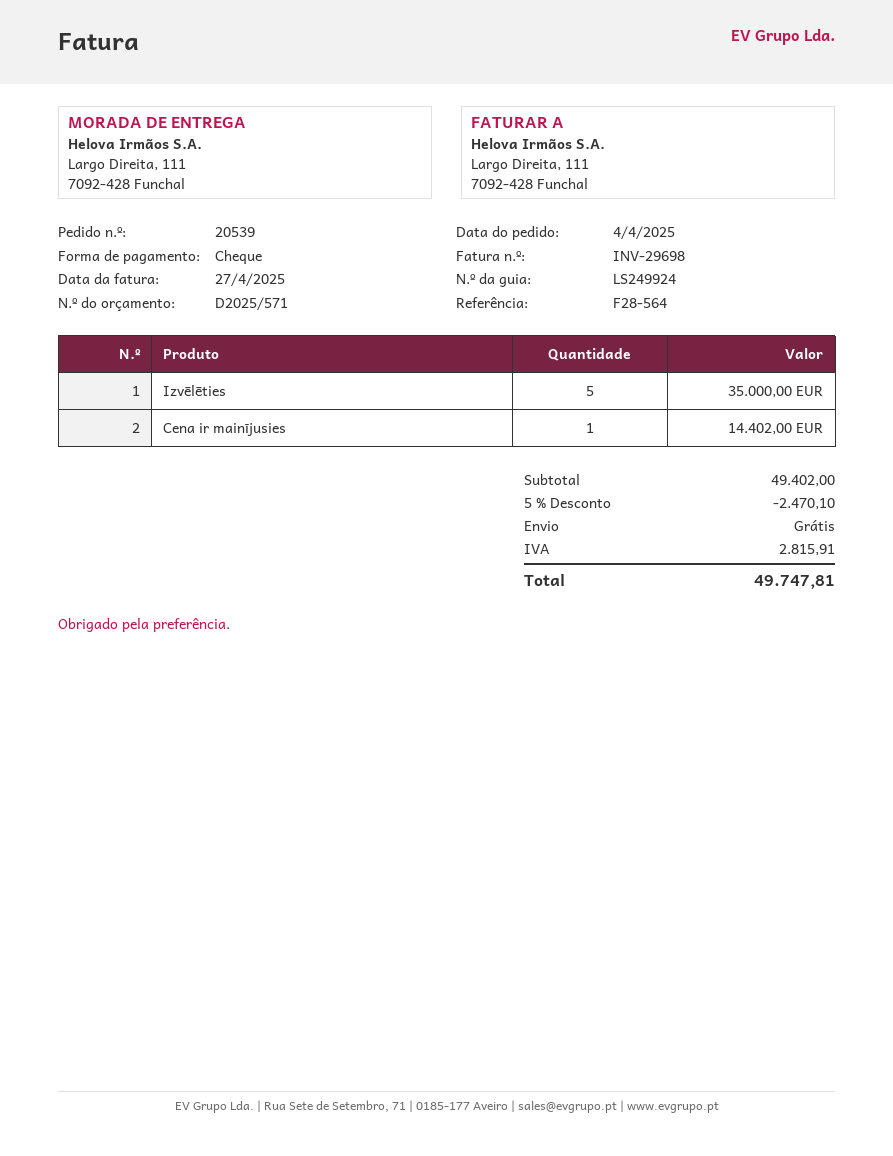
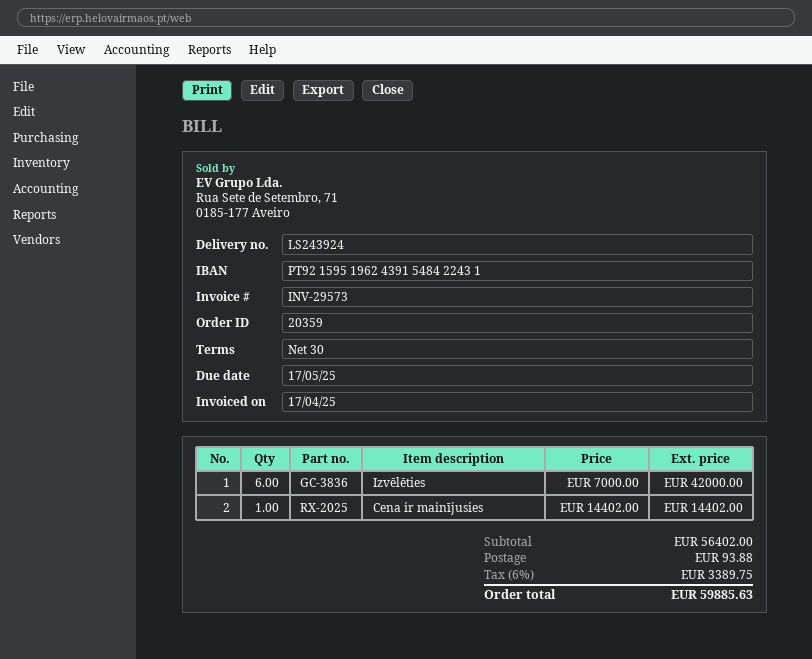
order number: 20539 -> 20359
delivery note number: LS249924 -> LS243924
invoice number: INV-29698 -> INV-29573
invoice date: 2025-04-27 -> 2025-04-17
Izvēlēties: 5 for 35000.00 -> 6 for 42000.00
subtotal: 49402.00 -> 56402.00
discount: 5% = 2470.10 -> none
shipping: 0.00 -> 93.88
tax: 2815.91 -> 3389.75
total: 49747.81 -> 59885.63

